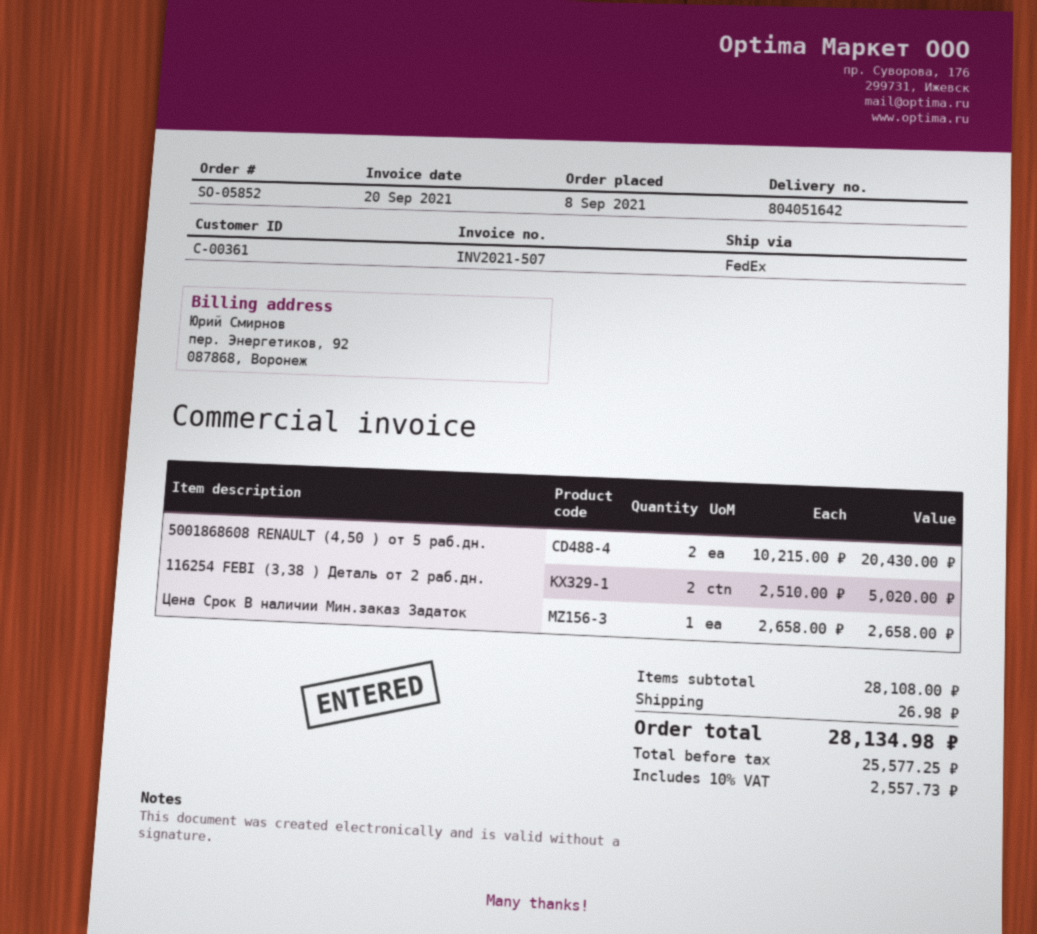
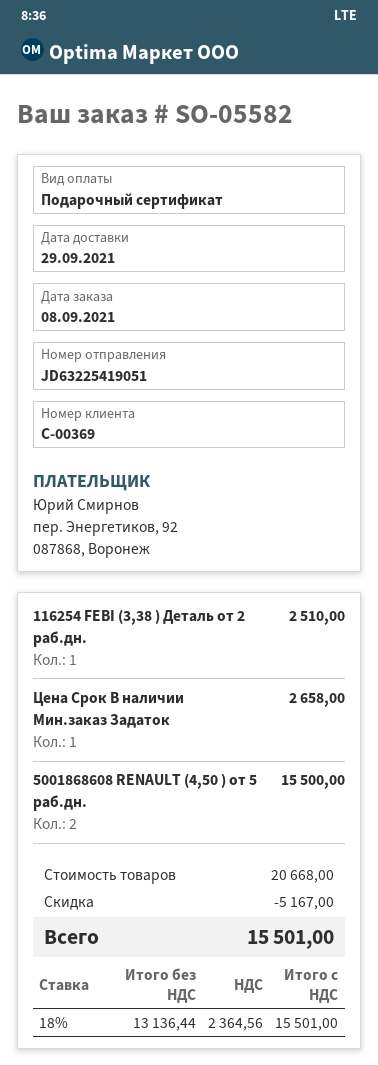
order number: SO-05852 -> SO-05582
customer number: C-00361 -> C-00369
5001868608 RENAULT (4,50 ) от 5 раб.дн.: 2 for 20430.00 -> 2 for 15500.00
116254 FEBI (3,38 ) Деталь от 2 раб.дн.: 2 for 5020.00 -> 1 for 2510.00
subtotal: 28108.00 -> 20668.00
discount: none -> 5167.00
shipping: 26.98 -> none
net: 25577.25 -> 13136.44
tax: 10% = 2557.73 -> 18% = 2364.56
total: 28134.98 -> 15501.00

